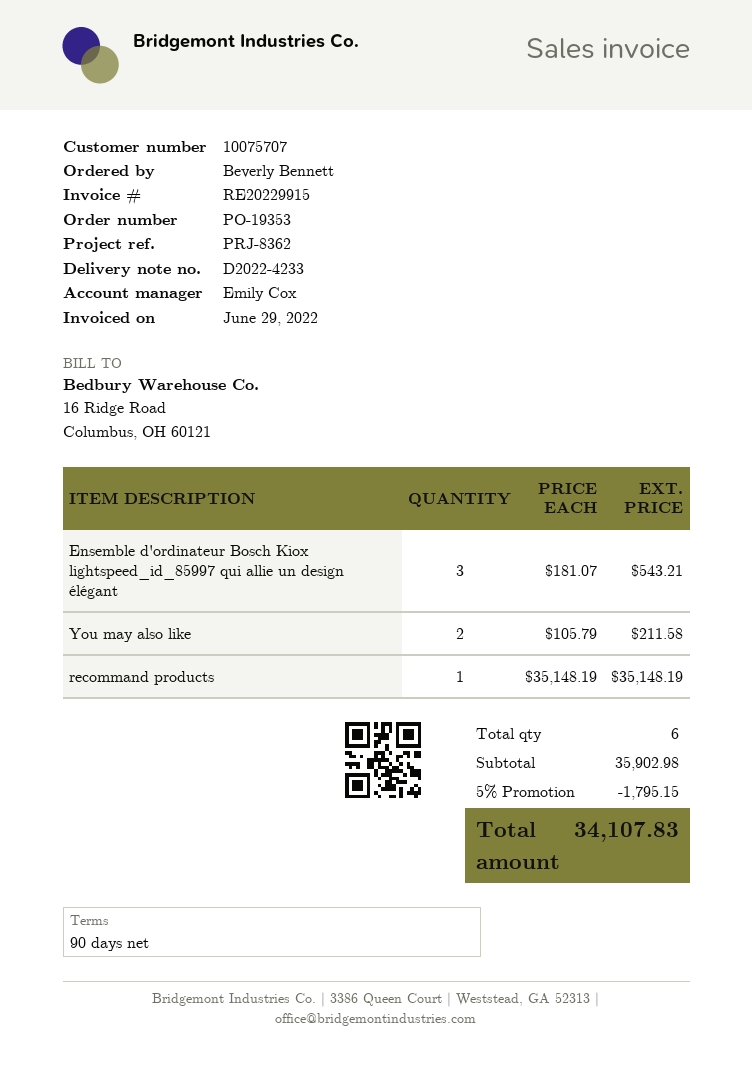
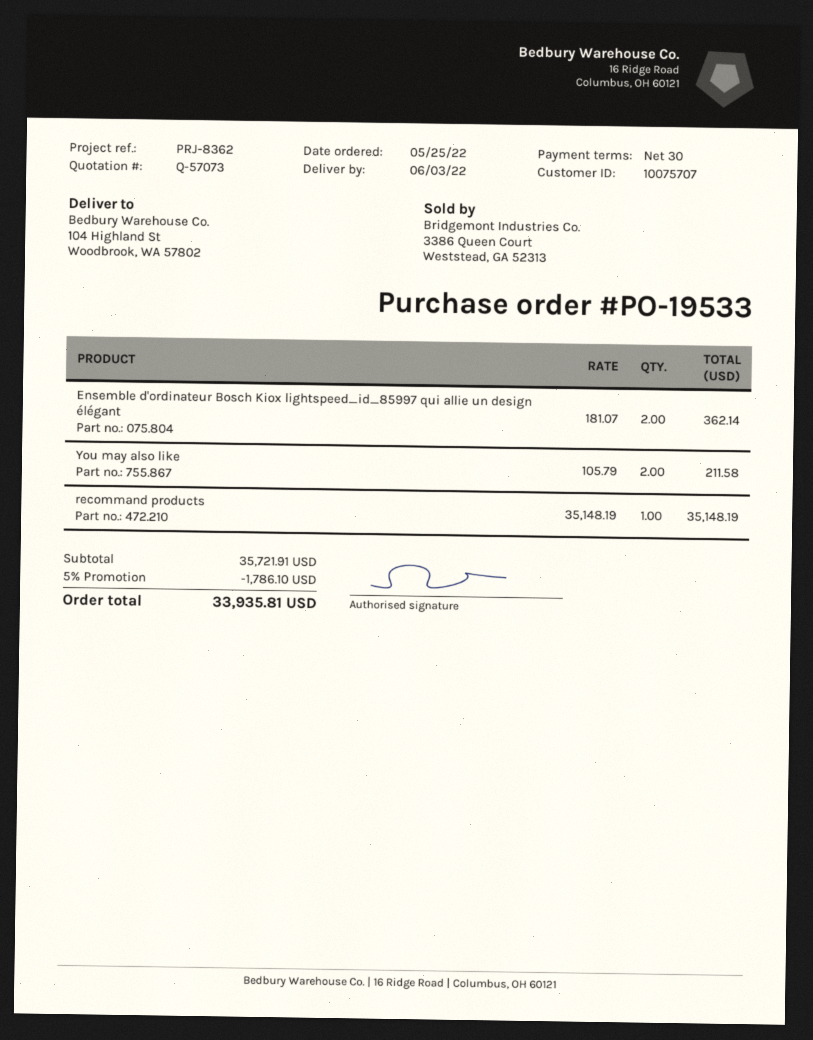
order number: PO-19353 -> PO-19533
payment terms: 90 days -> 30 days
Ensemble d'ordinateur Bosch Kiox lightspeed_id_85997 qui allie un design élégant: 3 x 181.07 = 543.21 -> 2 x 181.07 = 362.14
subtotal: 35902.98 -> 35721.91
discount: 5% = 1795.15 -> 5% = 1786.10
total: 34107.83 -> 33935.81

